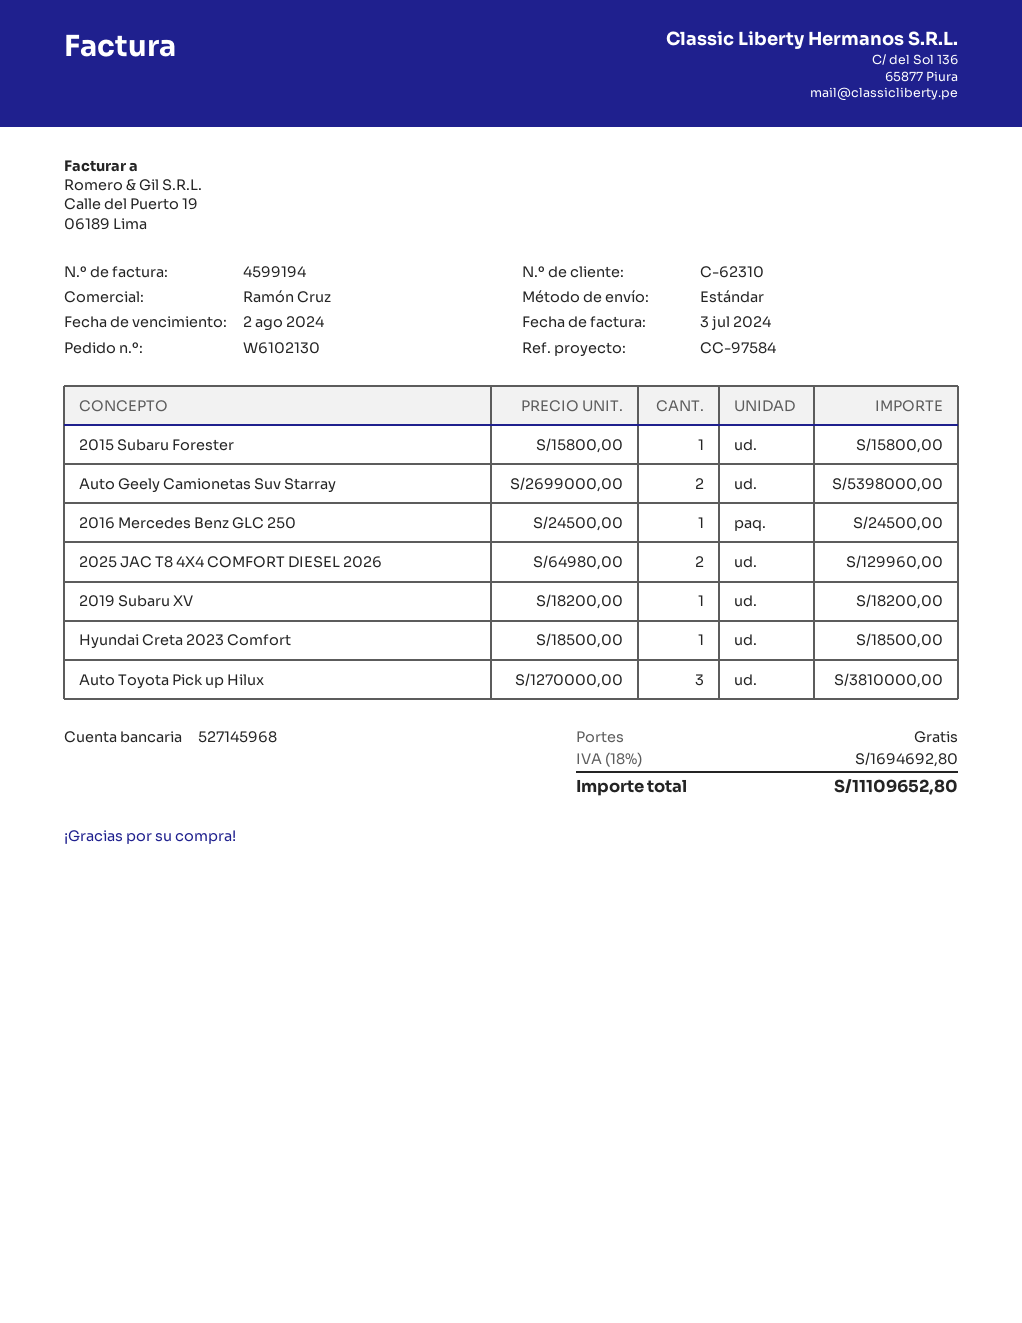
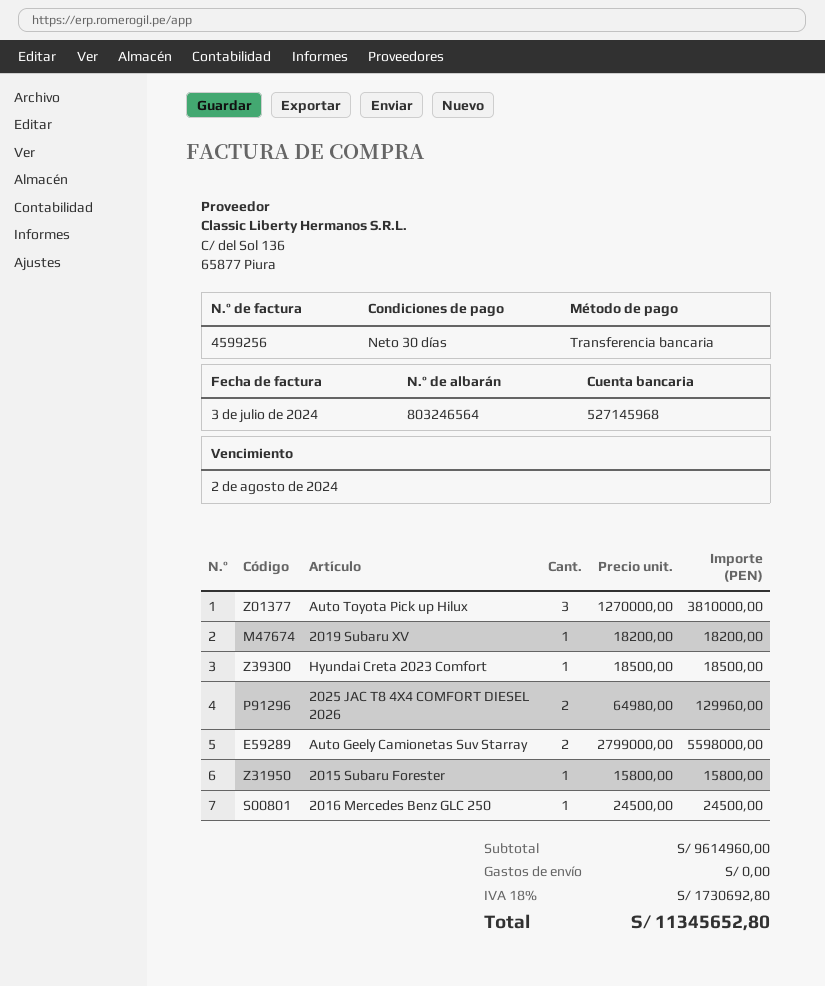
invoice number: 4599194 -> 4599256
Auto Geely Camionetas Suv Starray: 2 x 2699000.00 = 5398000.00 -> 2 x 2799000.00 = 5598000.00
tax: 18% = 1694692.80 -> 18% = 1730692.80
total: 11109652.80 -> 11345652.80

